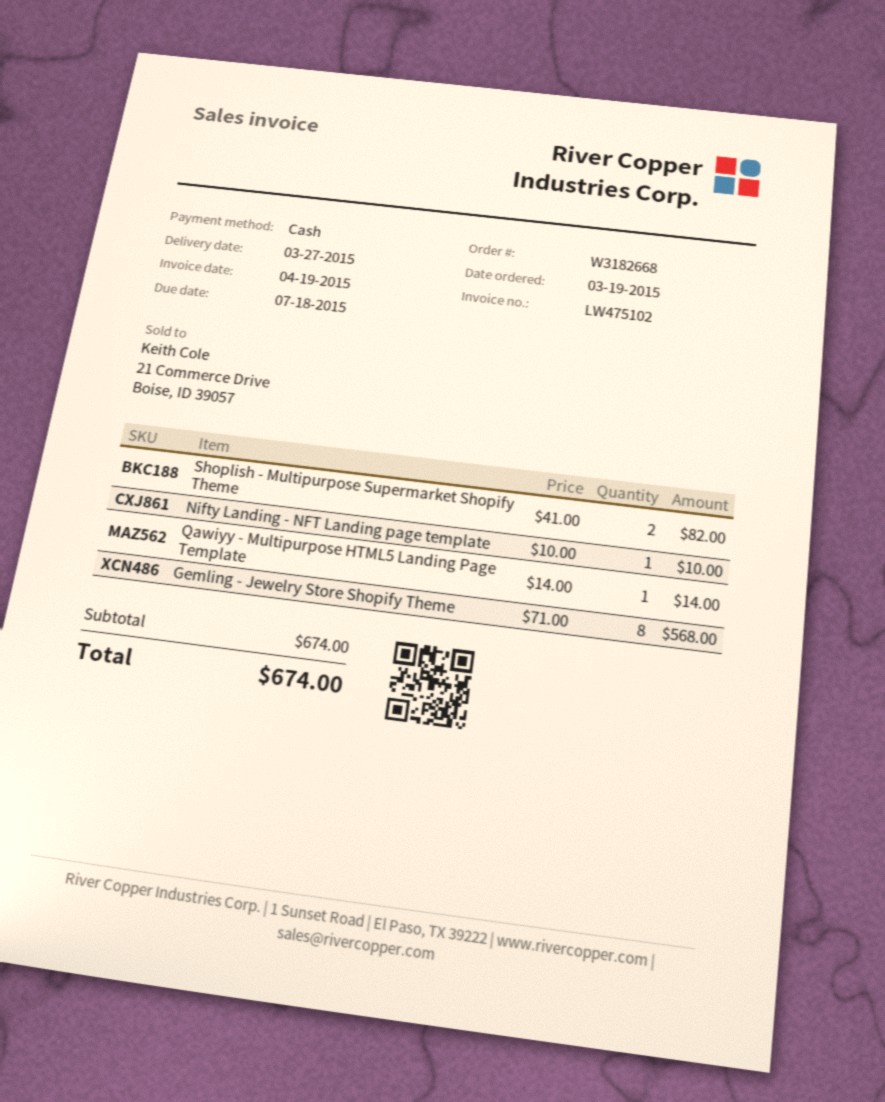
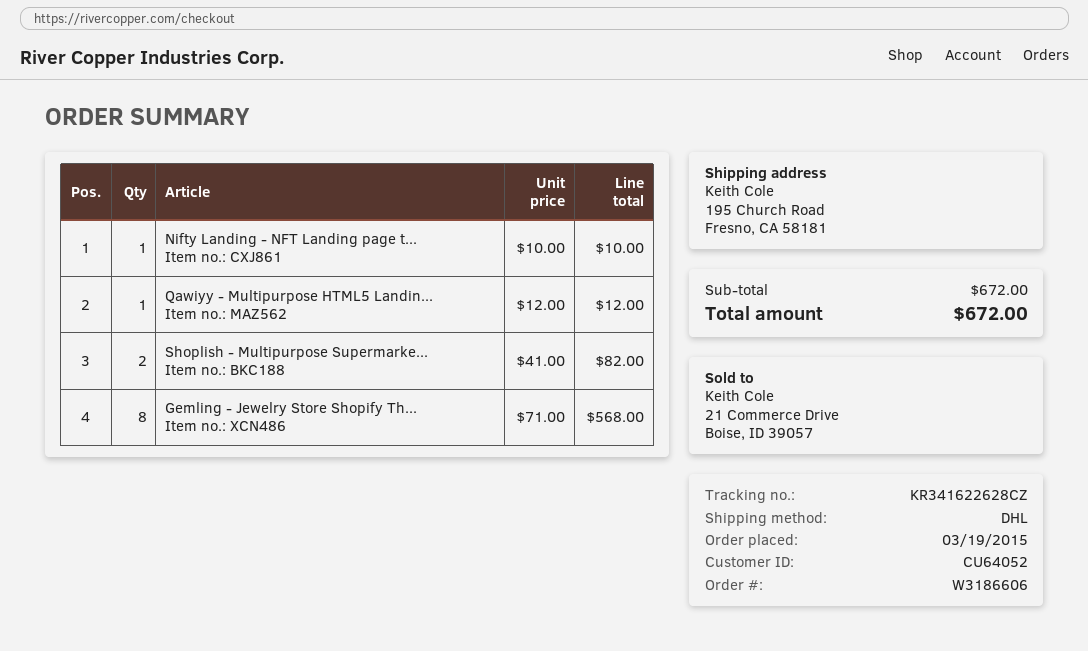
order number: W3182668 -> W3186606
Qawiyy - Multipurpose HTML5 Landing Page Template: 1 x 14.00 = 14.00 -> 1 x 12.00 = 12.00
subtotal: 674.00 -> 672.00
total: 674.00 -> 672.00

